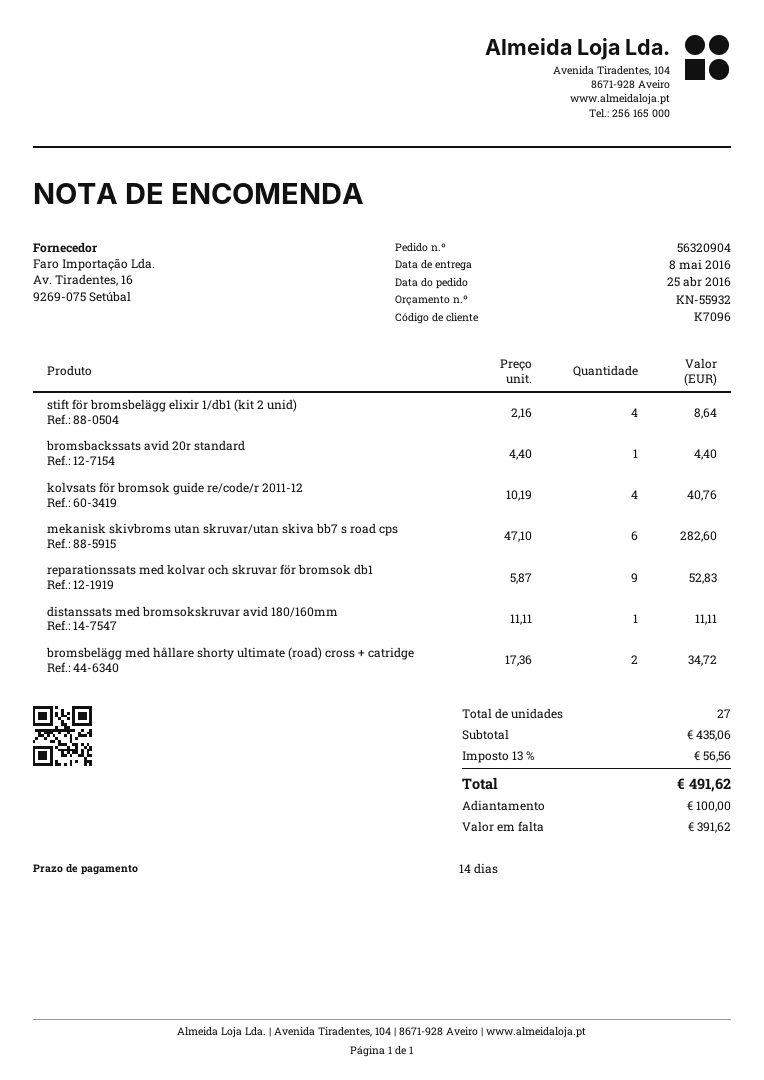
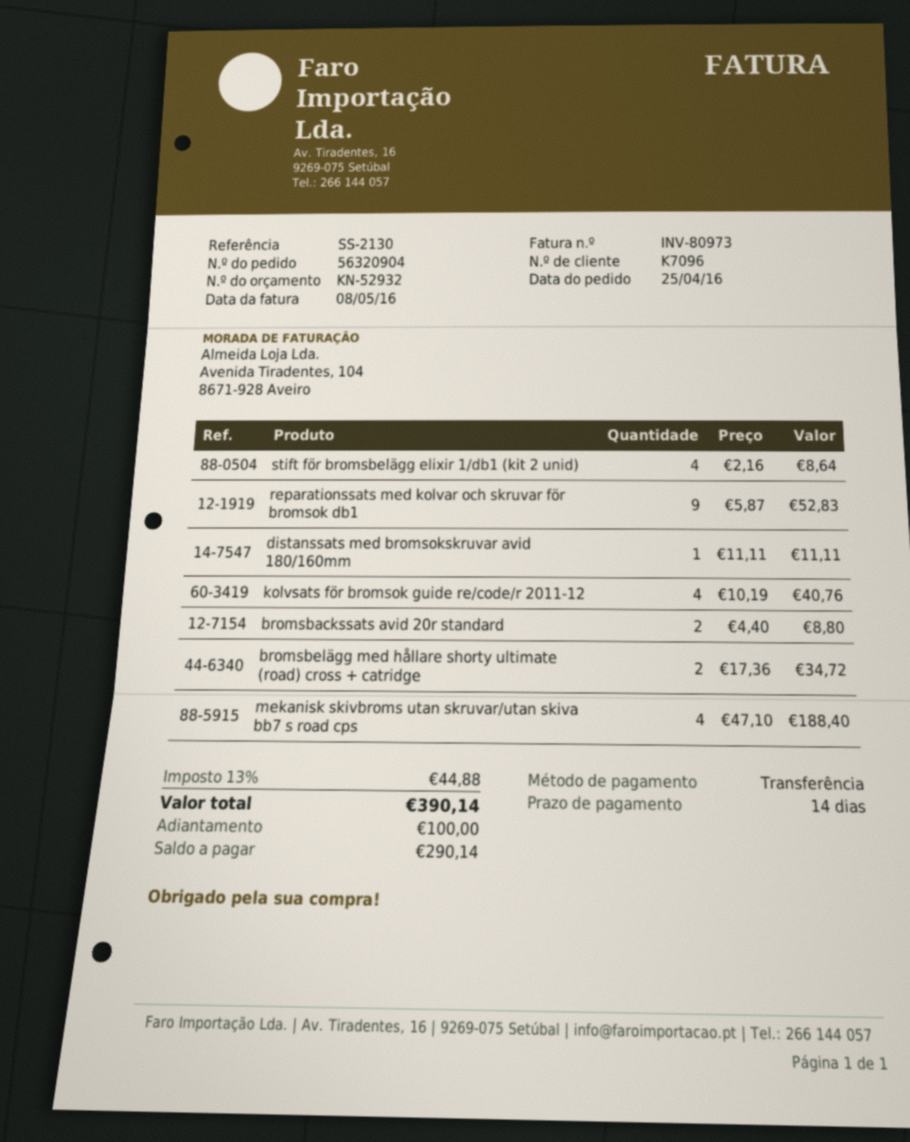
quote number: KN-55932 -> KN-52932
bromsbackssats avid 20r standard: 1 x 4.40 = 4.40 -> 2 x 4.40 = 8.80
mekanisk skivbroms utan skruvar/utan skiva bb7 s road cps: 6 x 47.10 = 282.60 -> 4 x 47.10 = 188.40
tax: 13% = 56.56 -> 13% = 44.88
total: 491.62 -> 390.14
balance: 391.62 -> 290.14

